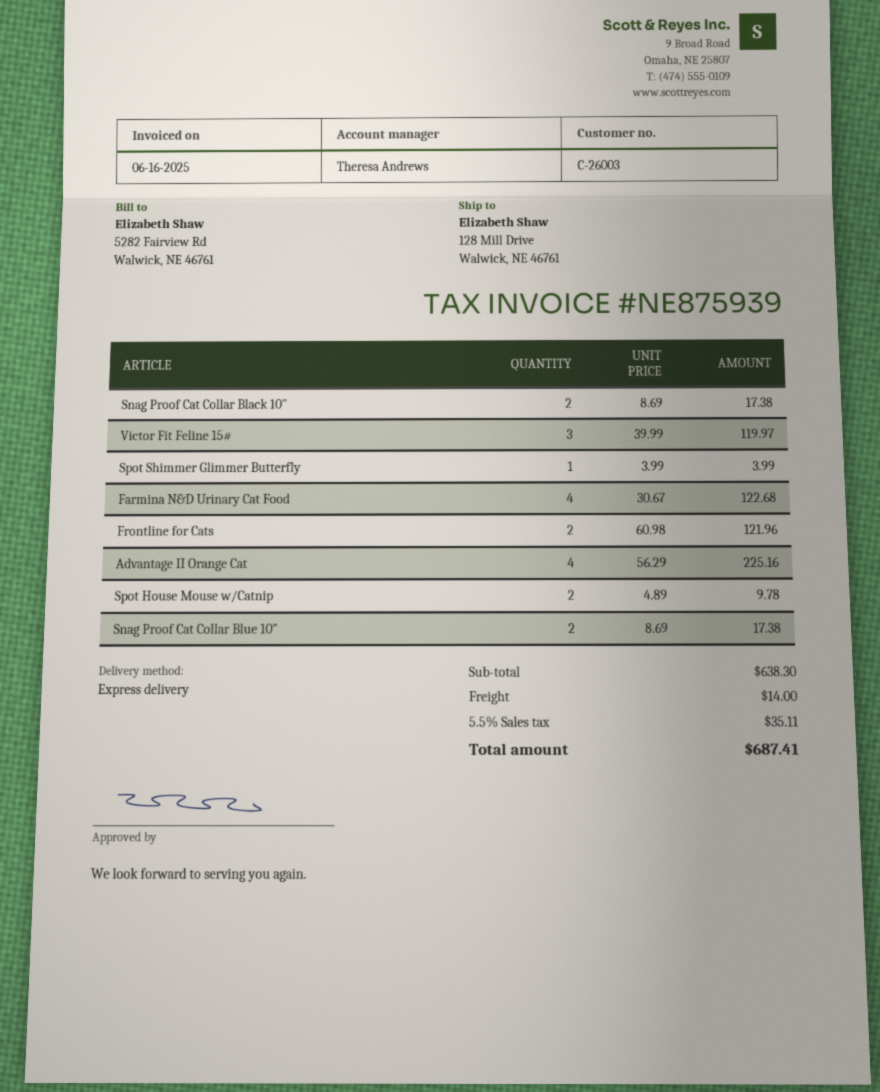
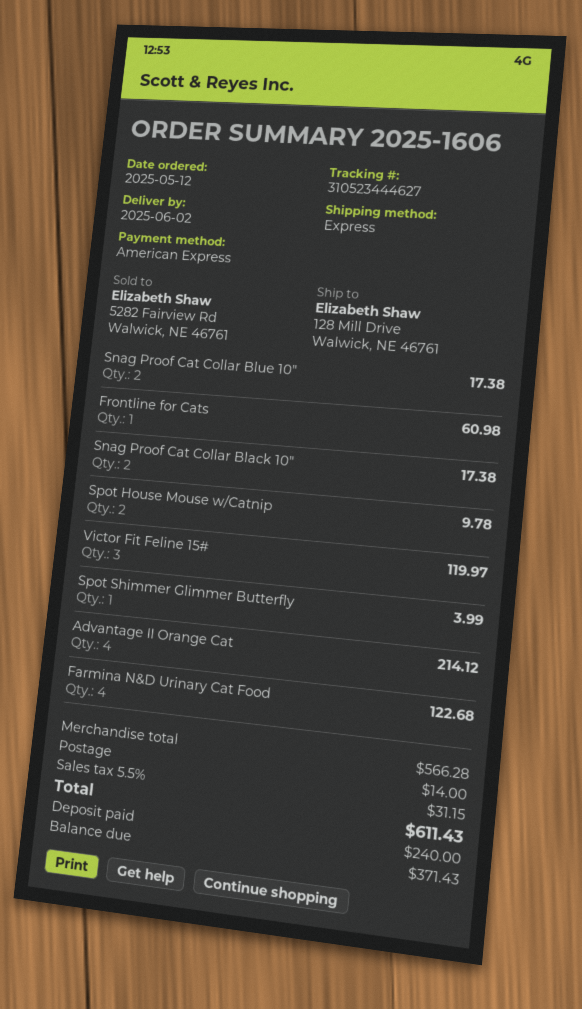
Frontline for Cats: 2 for 121.96 -> 1 for 60.98
Advantage II Orange Cat: 4 for 225.16 -> 4 for 214.12
subtotal: 638.30 -> 566.28
tax: 5.5% = 35.11 -> 5.5% = 31.15
total: 687.41 -> 611.43

